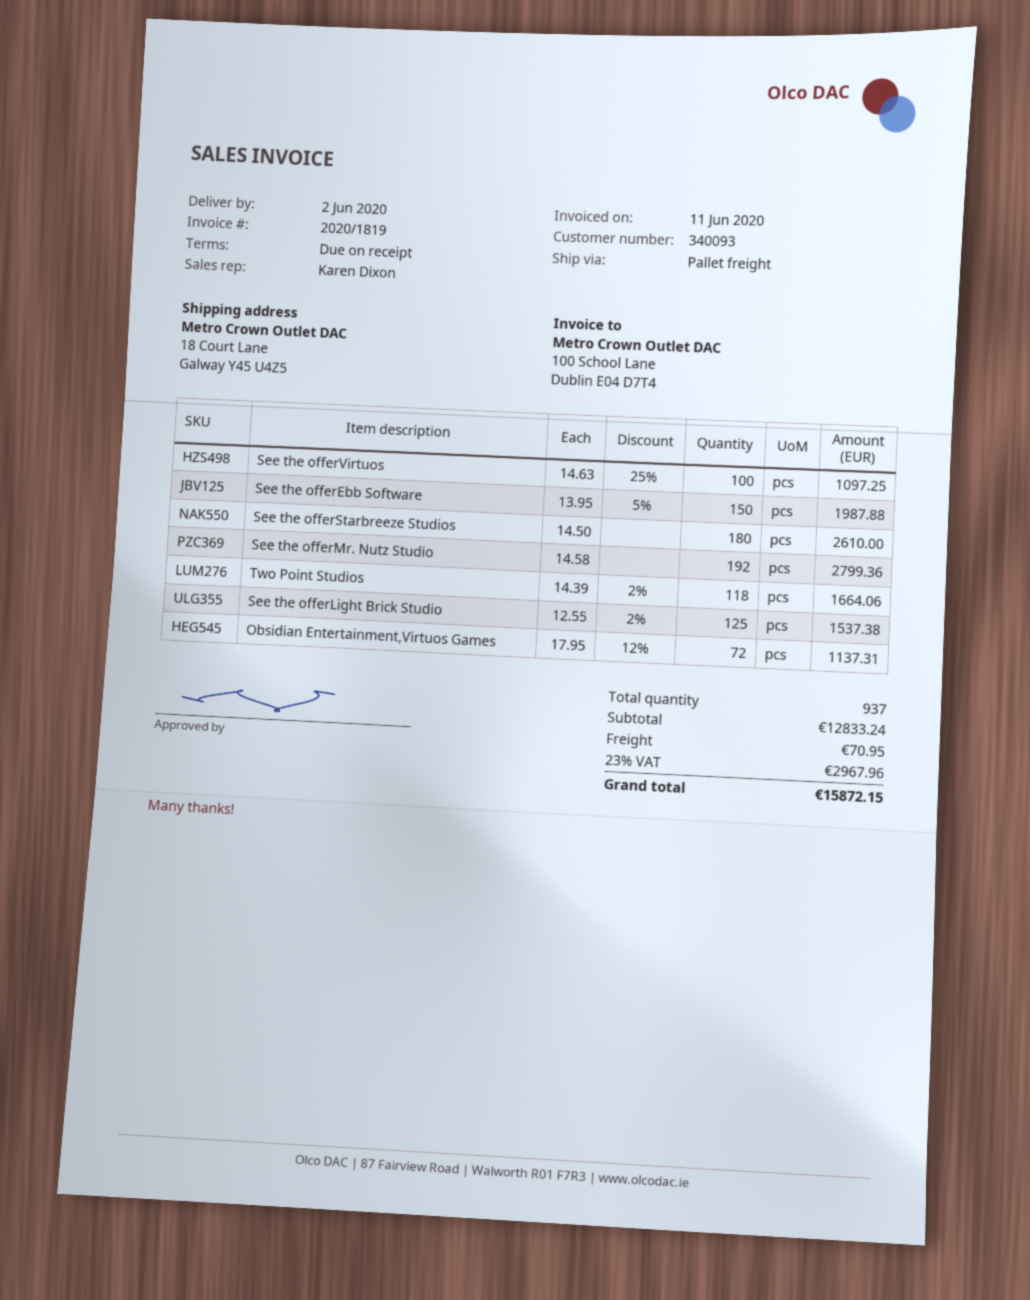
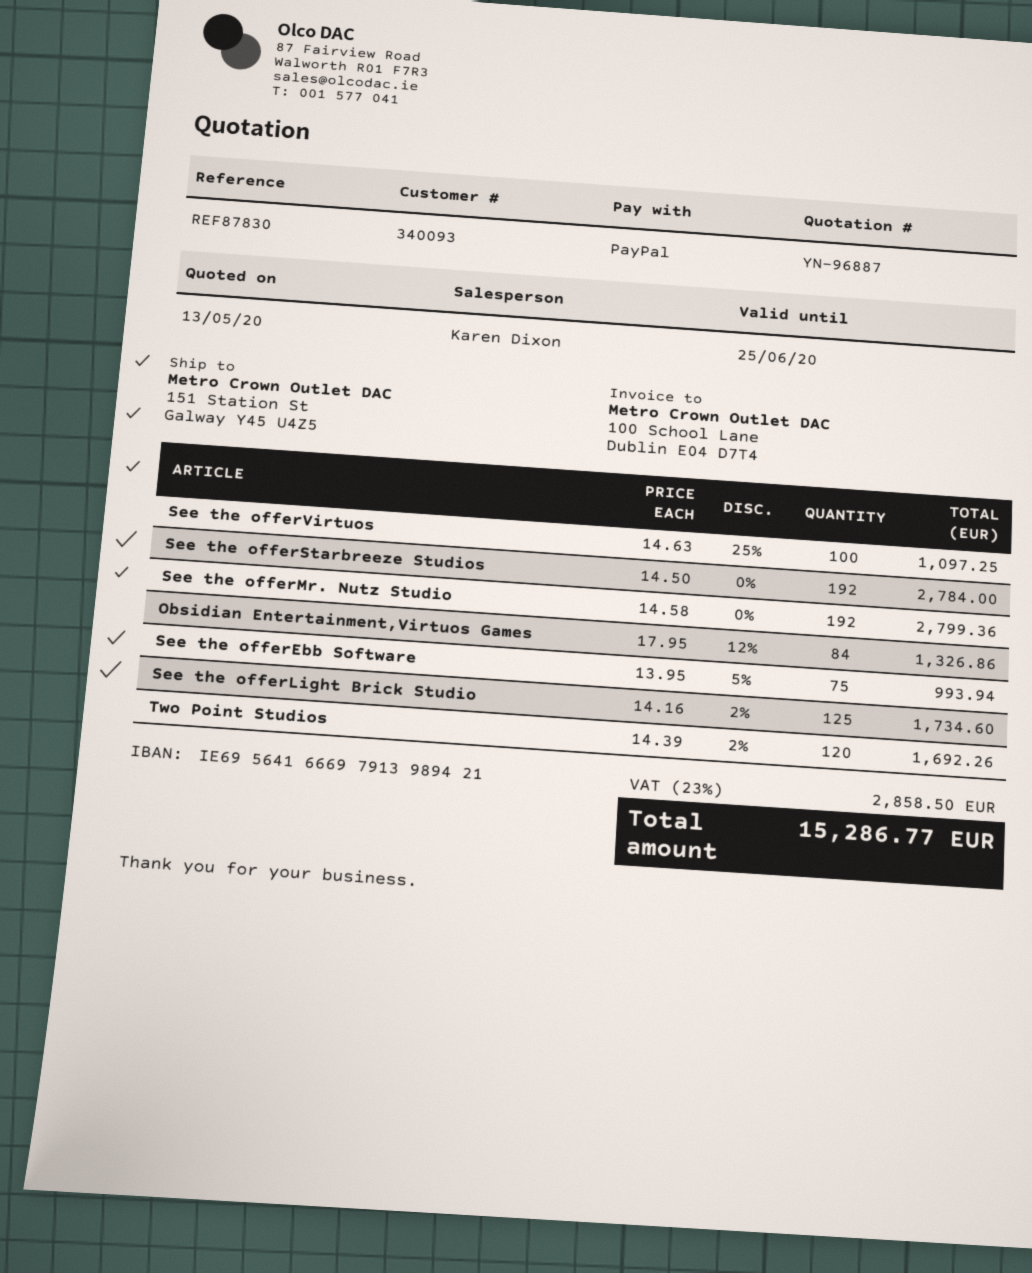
ship to: 18 Court Lane, Galway Y45 U4Z5 -> 151 Station St, Galway Y45 U4Z5
See the offerEbb Software: 150 x 13.95 - 5% = 1987.88 -> 75 x 13.95 - 5% = 993.94
See the offerStarbreeze Studios: 180 x 14.50 = 2610.00 -> 192 x 14.50 = 2784.00
Two Point Studios: 118 x 14.39 - 2% = 1664.06 -> 120 x 14.39 - 2% = 1692.26
See the offerLight Brick Studio: 125 x 12.55 - 2% = 1537.38 -> 125 x 14.16 - 2% = 1734.60
Obsidian Entertainment,Virtuos Games: 72 x 17.95 - 12% = 1137.31 -> 84 x 17.95 - 12% = 1326.86
shipping: 70.95 -> none
tax: 23% = 2967.96 -> 23% = 2858.50
total: 15872.15 -> 15286.77

